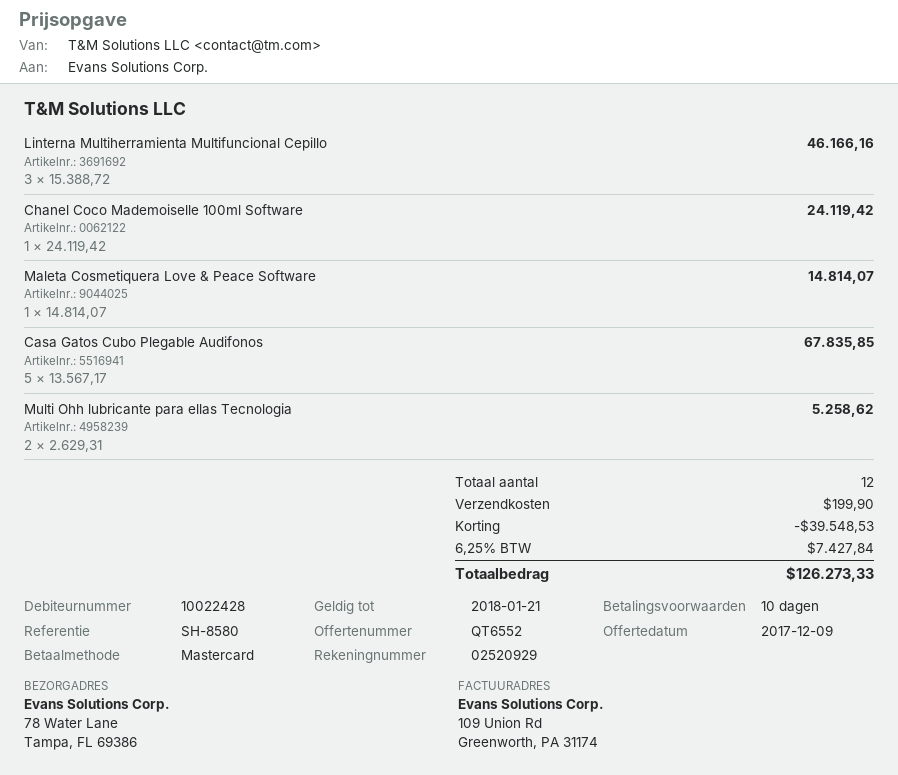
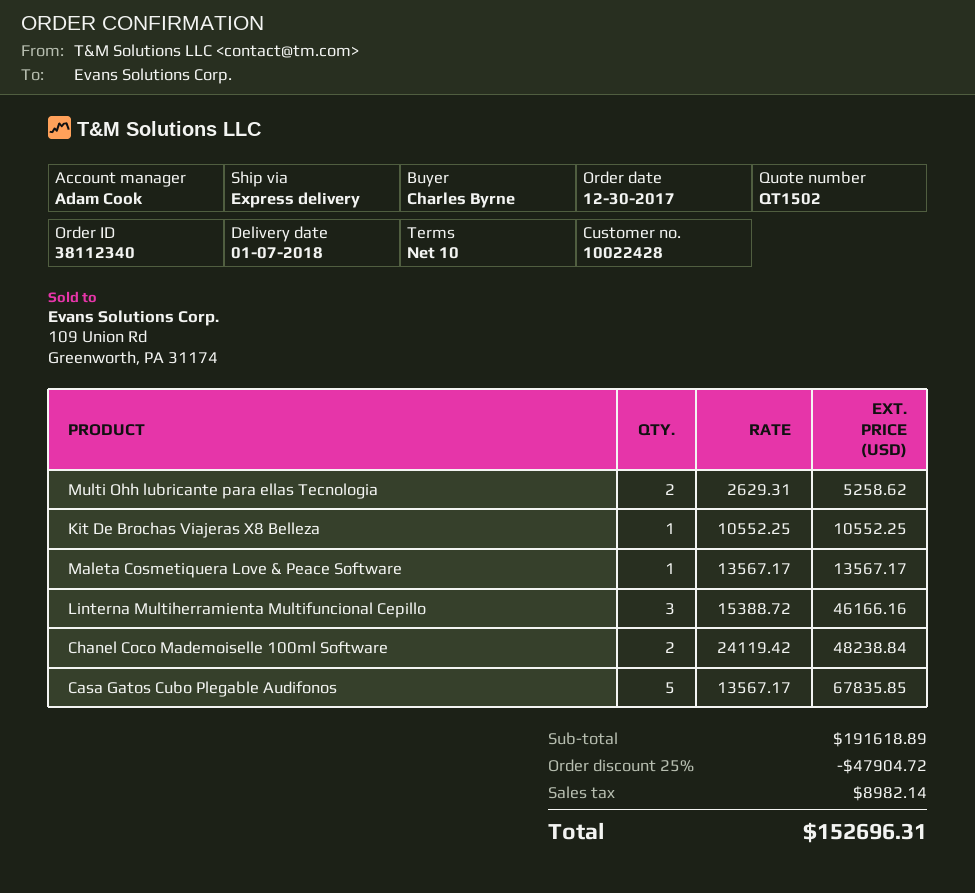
quote number: QT6552 -> QT1502
Chanel Coco Mademoiselle 100ml Software: 1 x 24119.42 = 24119.42 -> 2 x 24119.42 = 48238.84
Maleta Cosmetiquera Love & Peace Software: 1 x 14814.07 = 14814.07 -> 1 x 13567.17 = 13567.17
Kit De Brochas Viajeras X8 Belleza: none -> 1 x 10552.25 = 10552.25
discount: 39548.53 -> 47904.72
shipping: 199.90 -> none
tax: 7427.84 -> 8982.14
total: 126273.33 -> 152696.31

